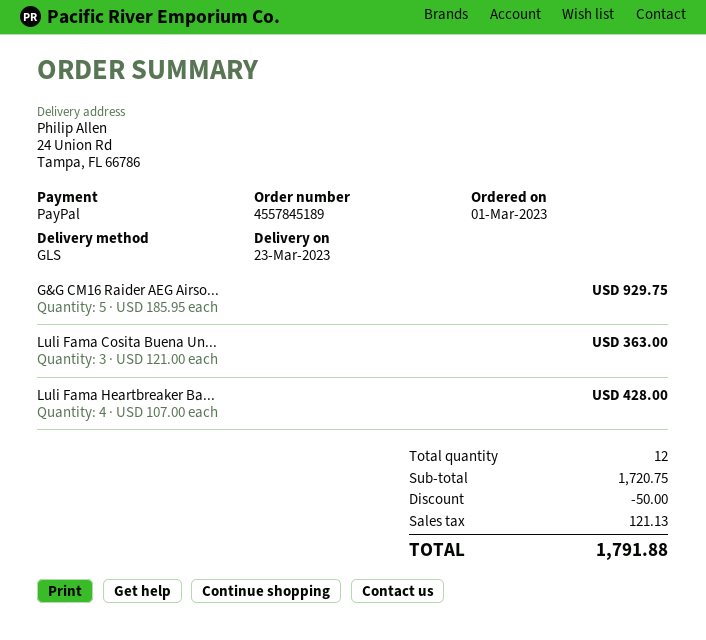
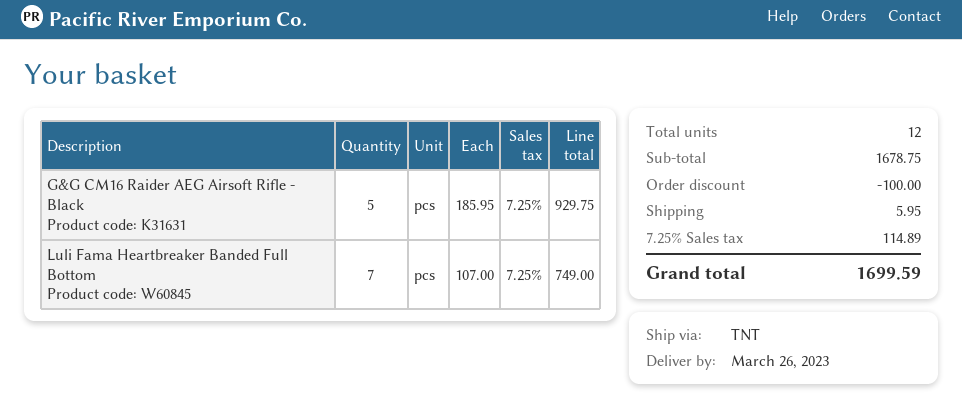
delivery date: 2023-03-23 -> 2023-03-26
shipping method: GLS -> TNT
Luli Fama Cosita Buena Un...: 3 x 121.00 = 363.00 -> none
Luli Fama Heartbreaker Ba...: 4 x 107.00 = 428.00 -> 7 x 107.00 = 749.00
subtotal: 1720.75 -> 1678.75
discount: 50.00 -> 100.00
shipping: none -> 5.95
tax: 121.13 -> 114.89
total: 1791.88 -> 1699.59

